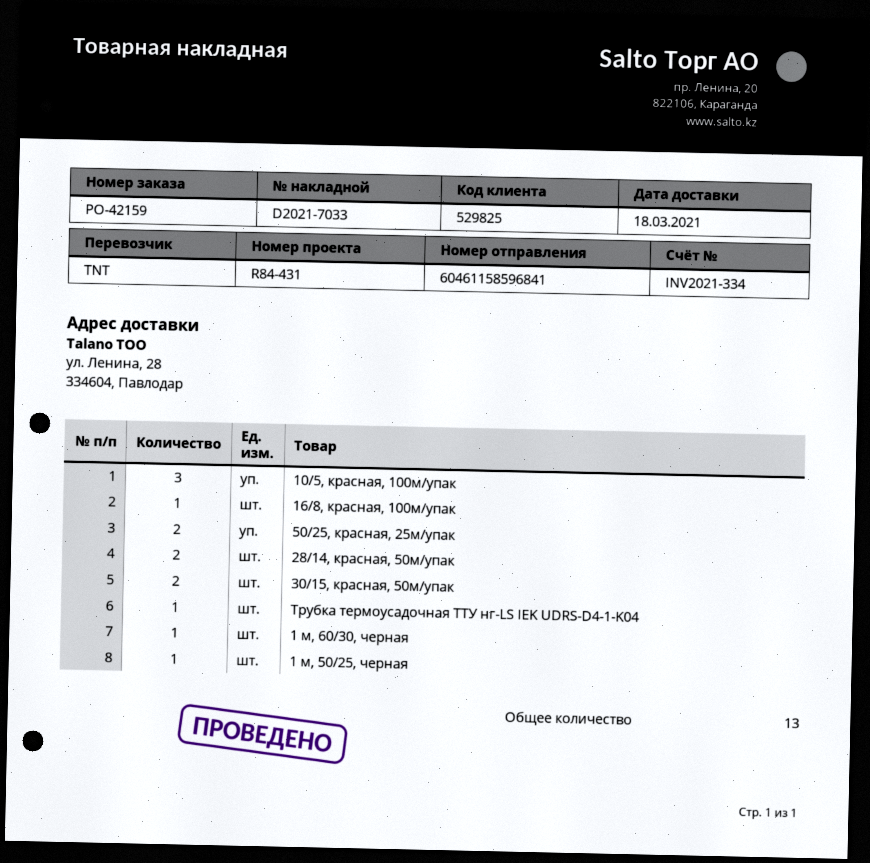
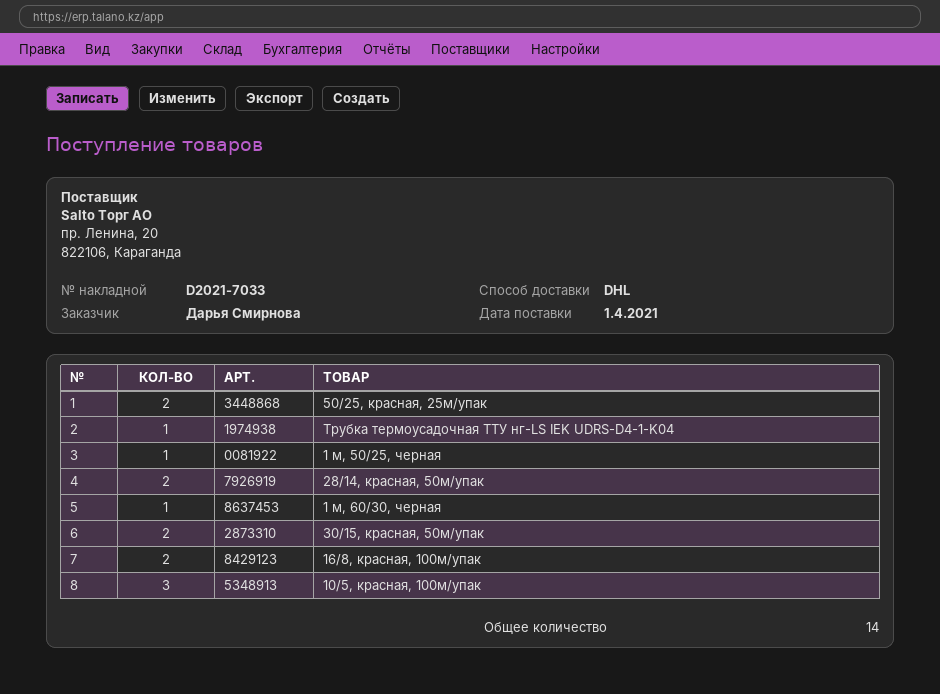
delivery date: 2021-03-18 -> 2021-04-01
shipping method: TNT -> DHL
16/8, красная, 100м/упак: 1 -> 2
total quantity: 13 -> 14

